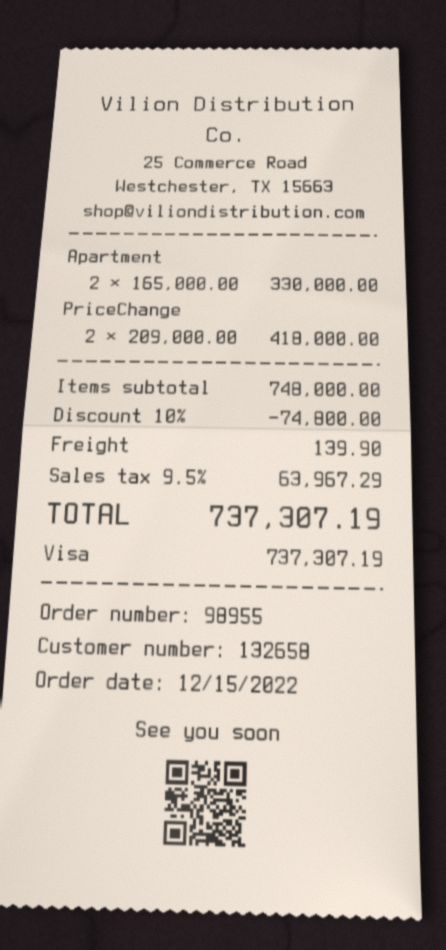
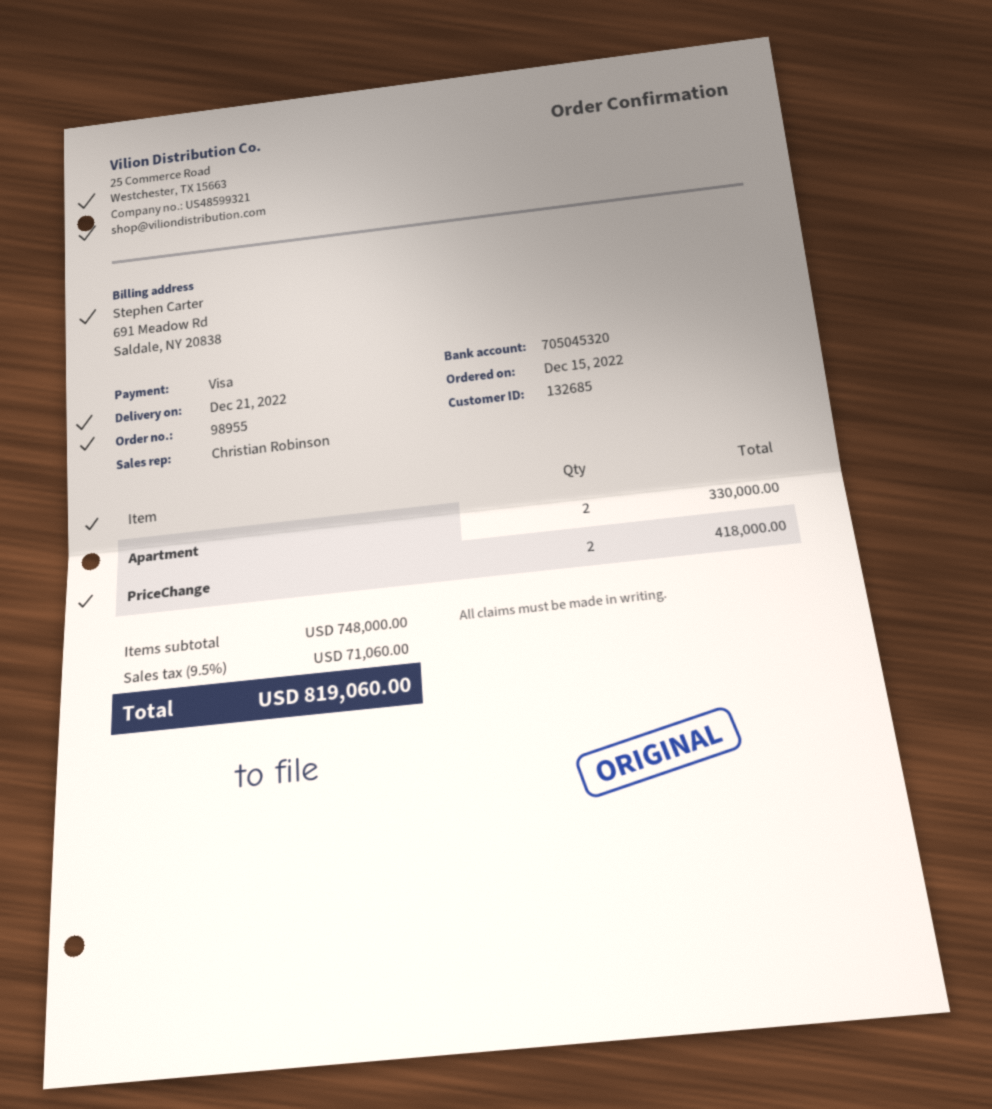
customer number: 132658 -> 132685
discount: 10% = 74800.00 -> none
shipping: 139.90 -> none
tax: 9.5% = 63967.29 -> 9.5% = 71060.00
total: 737307.19 -> 819060.00

